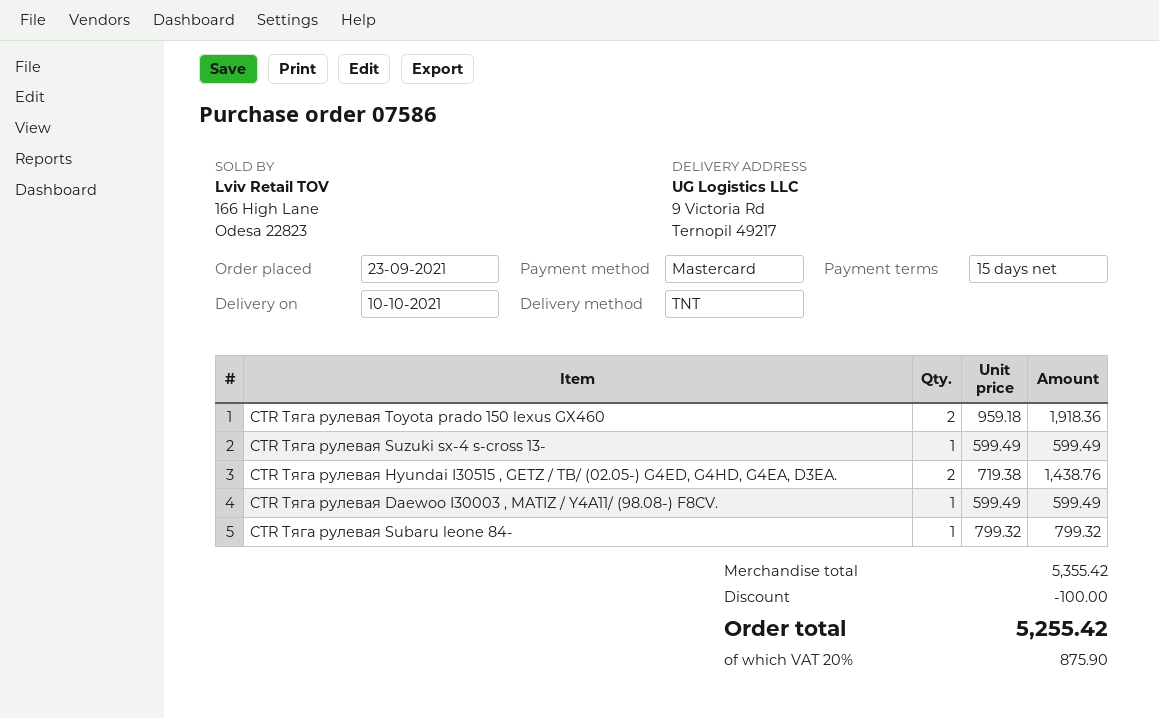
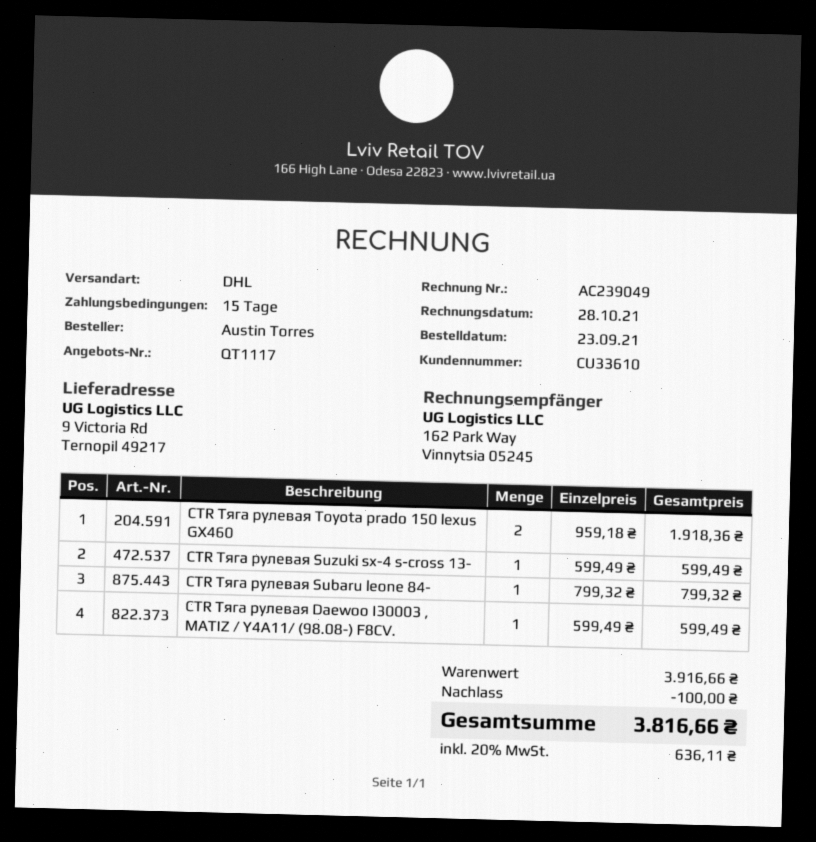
shipping method: TNT -> DHL
CTR Тяга рулевая Hyundai I30515 , GETZ / TB/ (02.05-) G4ED, G4HD, G4EA, D3EA.: 2 x 719.38 = 1438.76 -> none
subtotal: 5355.42 -> 3916.66
tax: 20% = 875.90 -> 20% = 636.11
total: 5255.42 -> 3816.66

